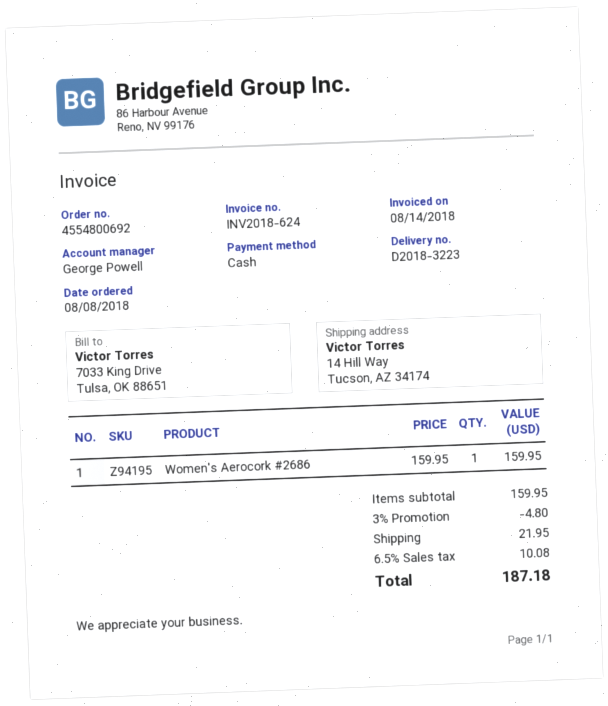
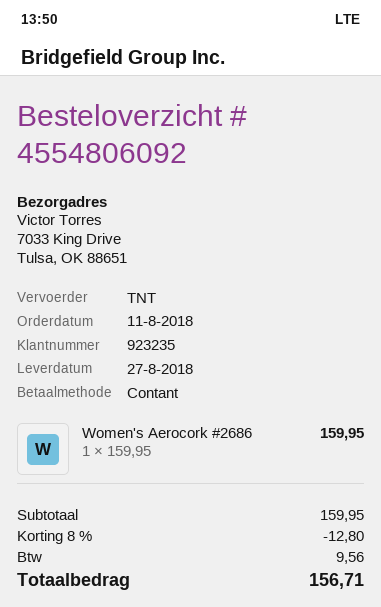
order number: 4554800692 -> 4554806092
order date: 2018-08-08 -> 2018-08-11
ship to: 14 Hill Way, Tucson, AZ 34174 -> 7033 King Drive, Tulsa, OK 88651
discount: 3% = 4.80 -> 8% = 12.80
shipping: 21.95 -> none
tax: 10.08 -> 9.56
total: 187.18 -> 156.71

